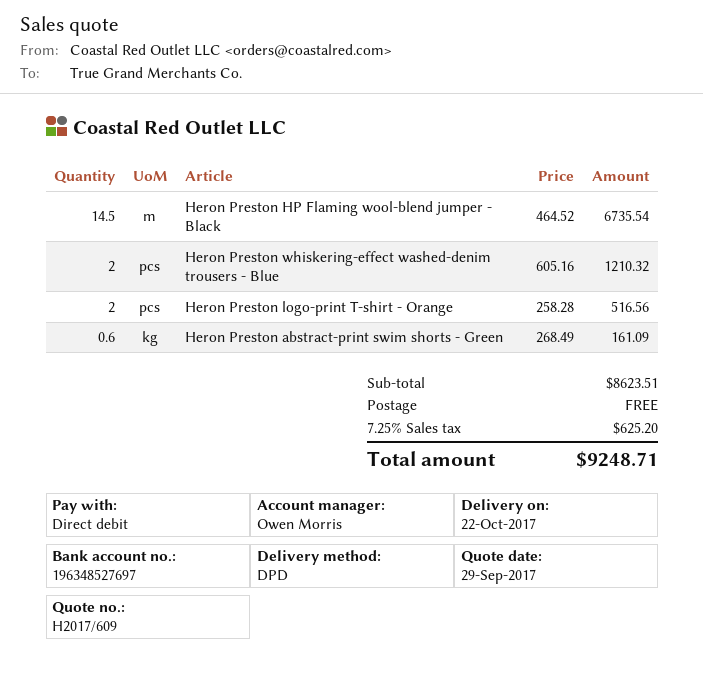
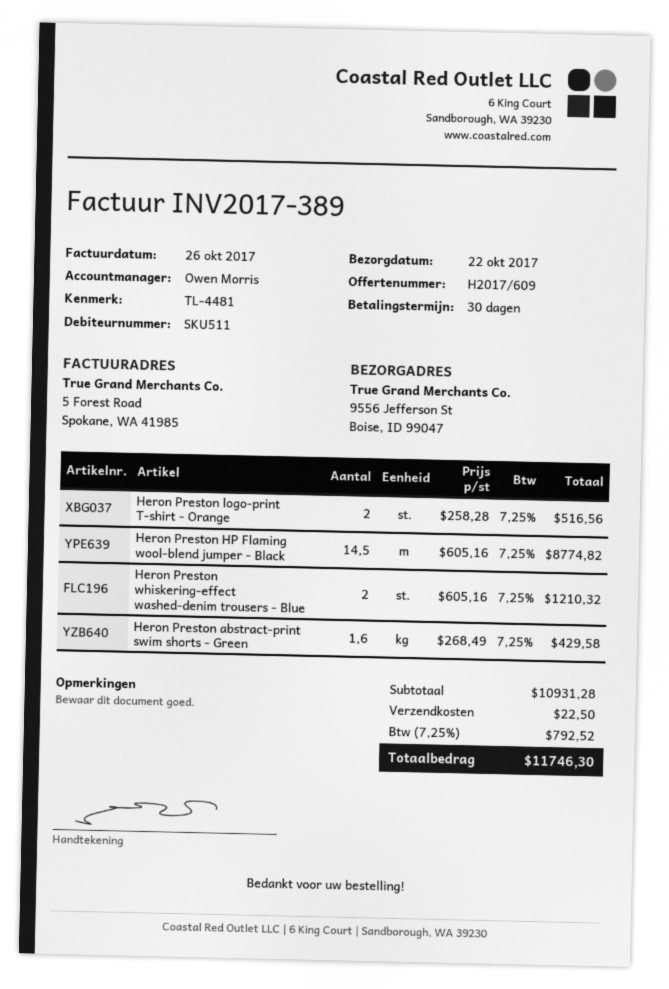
Heron Preston HP Flaming wool-blend jumper - Black: 14.5 x 464.52 = 6735.54 -> 14.5 x 605.16 = 8774.82
Heron Preston abstract-print swim shorts - Green: 0.6 x 268.49 = 161.09 -> 1.6 x 268.49 = 429.58
subtotal: 8623.51 -> 10931.28
shipping: 0.00 -> 22.50
tax: 7.25% = 625.20 -> 7.25% = 792.52
total: 9248.71 -> 11746.30

